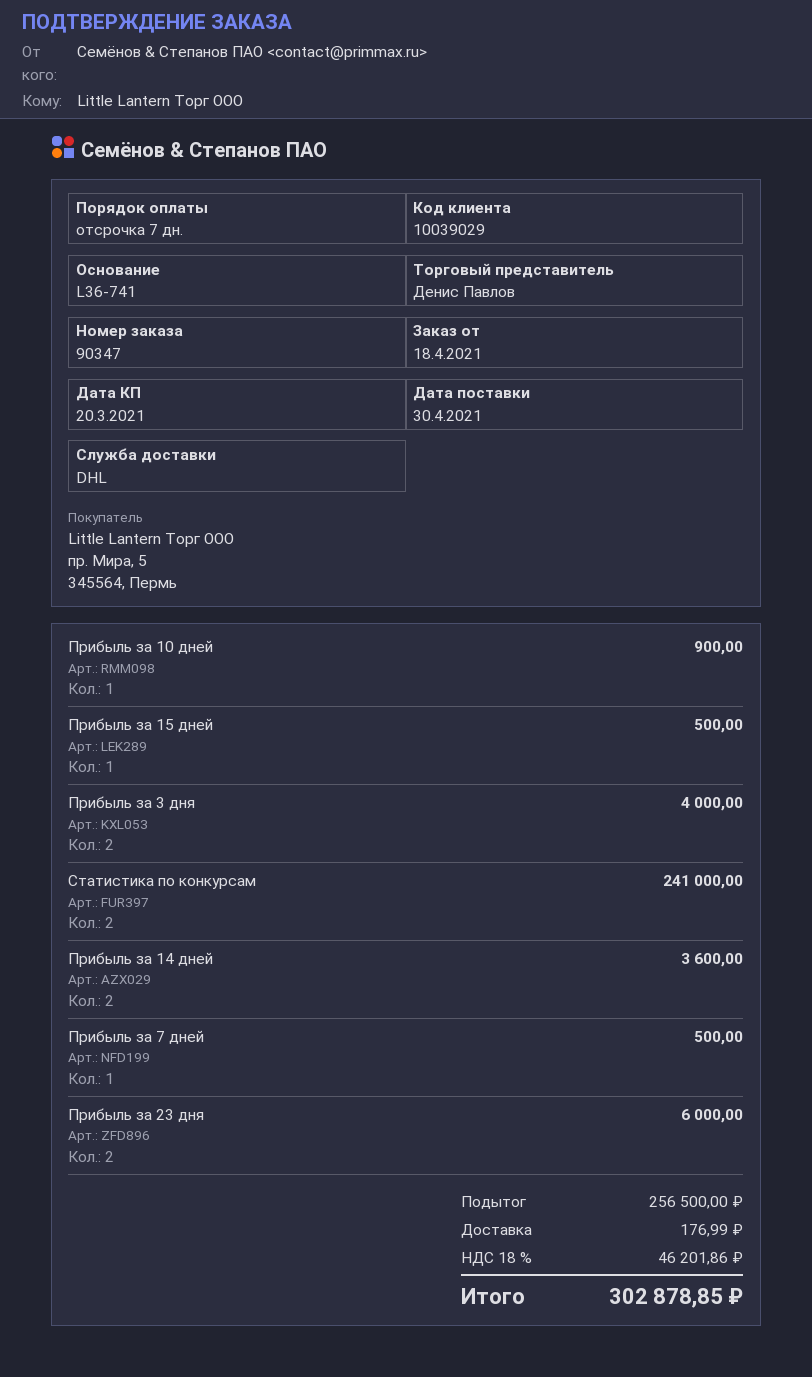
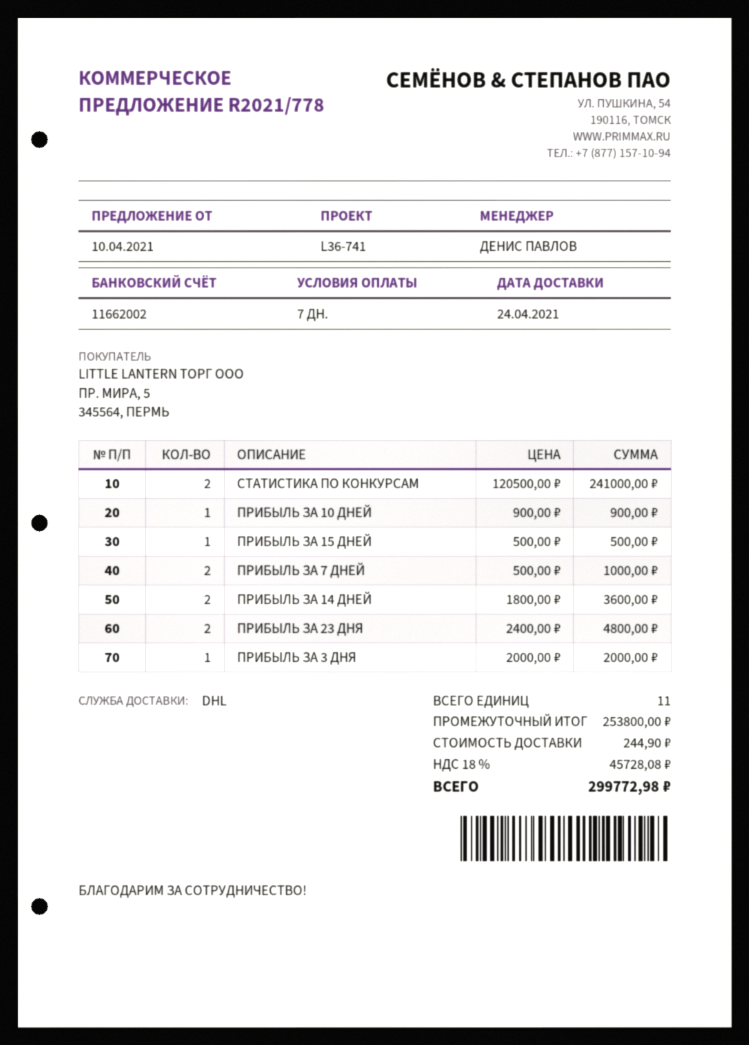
quote date: 2021-03-20 -> 2021-04-10
delivery date: 2021-04-30 -> 2021-04-24
Прибыль за 3 дня: 2 for 4000.00 -> 1 for 2000.00
Прибыль за 7 дней: 1 for 500.00 -> 2 for 1000.00
Прибыль за 23 дня: 2 for 6000.00 -> 2 for 4800.00
subtotal: 256500.00 -> 253800.00
shipping: 176.99 -> 244.90
tax: 18% = 46201.86 -> 18% = 45728.08
total: 302878.85 -> 299772.98

